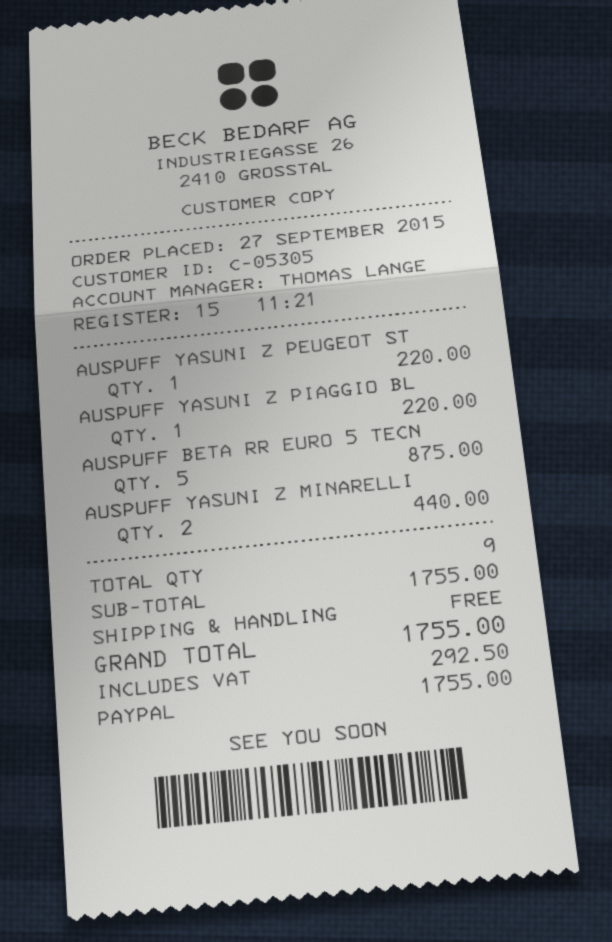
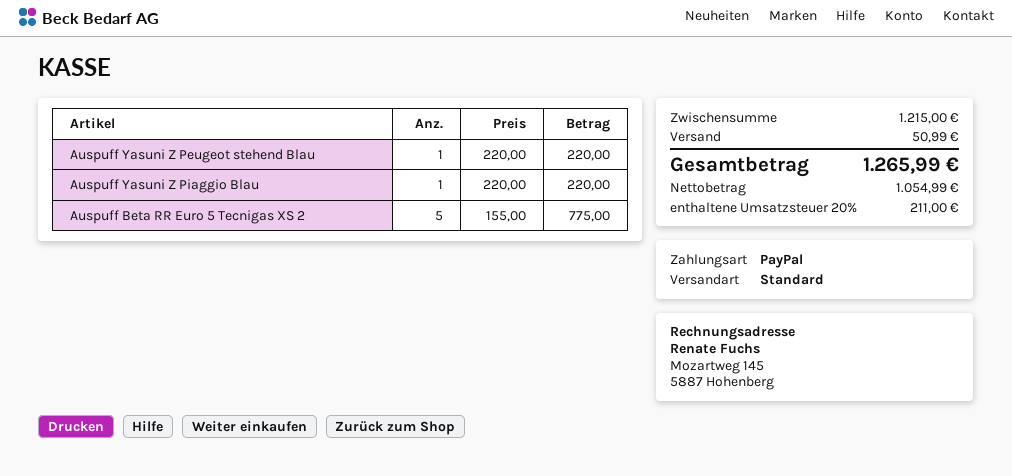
AUSPUFF BETA RR EURO 5 TECN: 5 for 875.00 -> 5 for 775.00
AUSPUFF YASUNI Z MINARELLI: 2 for 440.00 -> none
subtotal: 1755.00 -> 1215.00
shipping: 0.00 -> 50.99
tax: 292.50 -> 211.00
total: 1755.00 -> 1265.99

